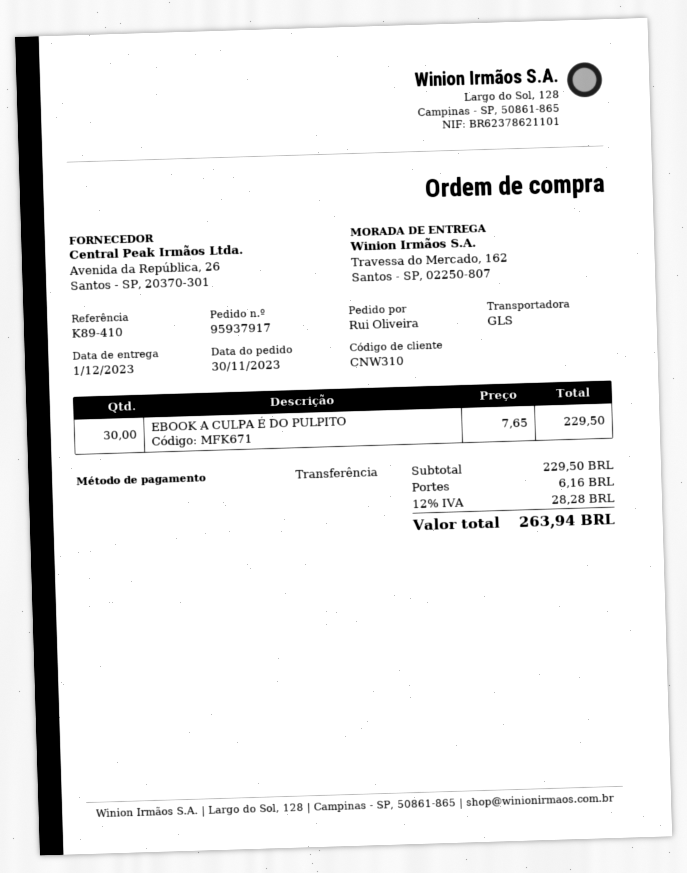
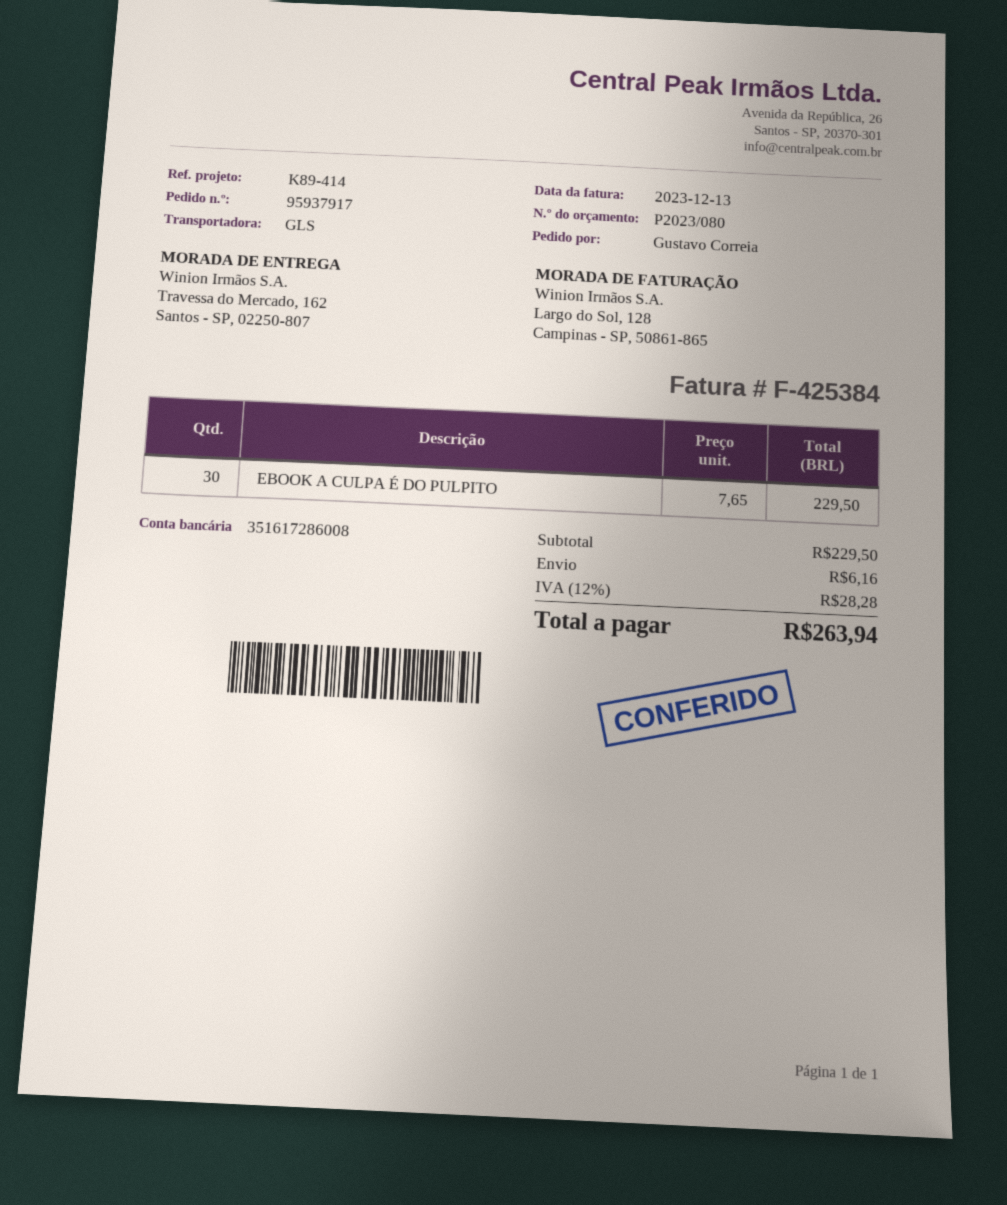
reference: K89-410 -> K89-414
ordered by: Rui Oliveira -> Gustavo Correia

